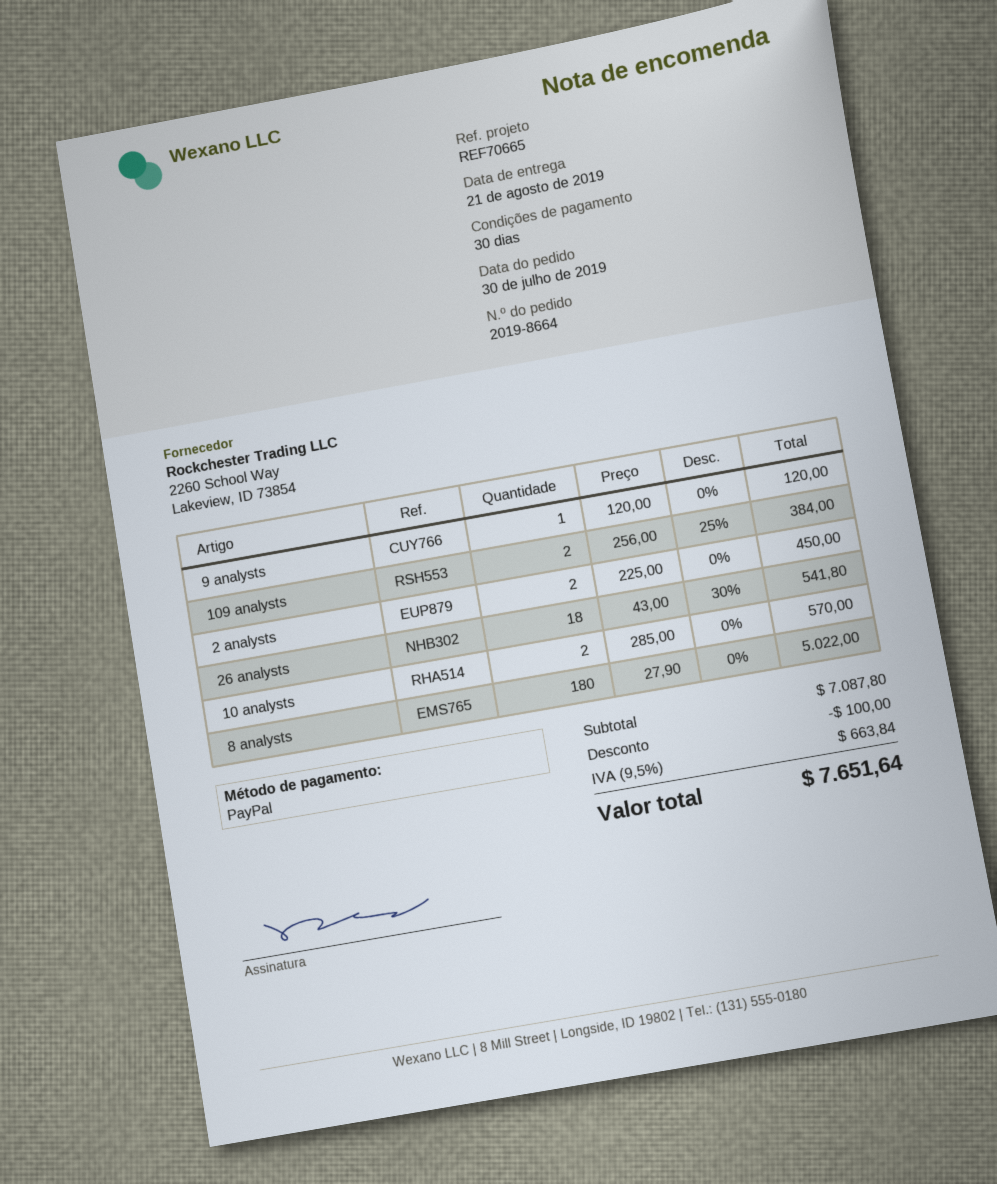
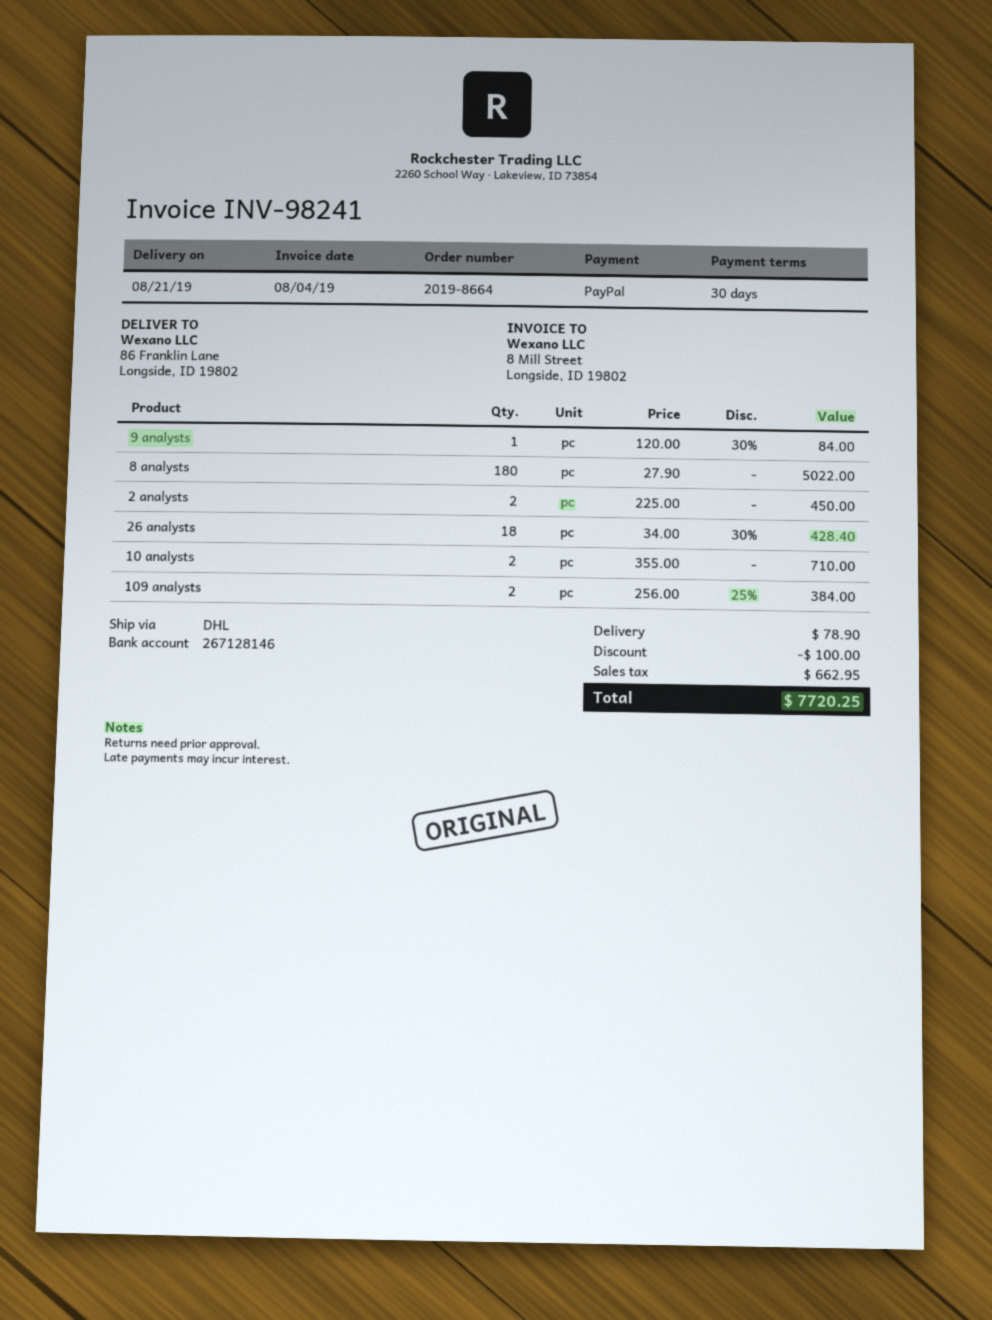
9 analysts: 1 x 120.00 = 120.00 -> 1 x 120.00 - 30% = 84.00
26 analysts: 18 x 43.00 - 30% = 541.80 -> 18 x 34.00 - 30% = 428.40
10 analysts: 2 x 285.00 = 570.00 -> 2 x 355.00 = 710.00
shipping: none -> 78.90
tax: 663.84 -> 662.95
total: 7651.64 -> 7720.25

